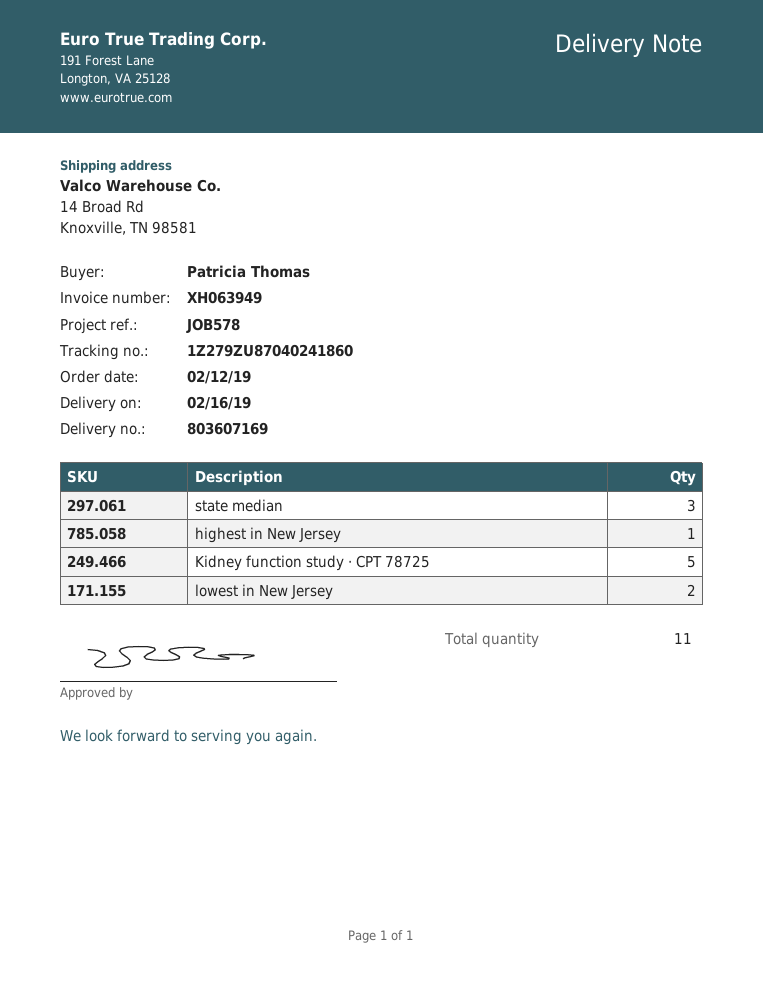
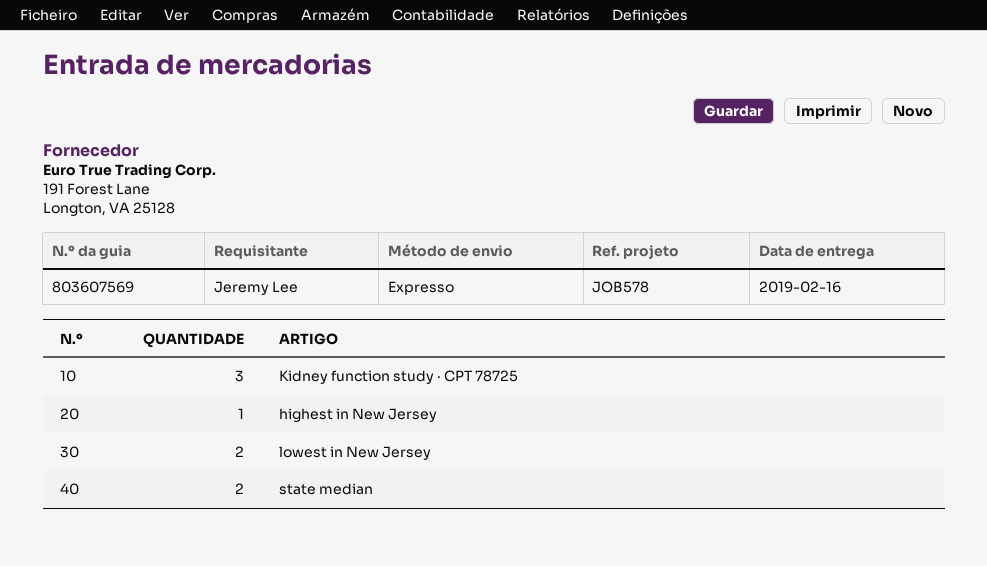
delivery note number: 803607169 -> 803607569
ordered by: Patricia Thomas -> Jeremy Lee
state median: 3 -> 2
Kidney function study · CPT 78725: 5 -> 3

